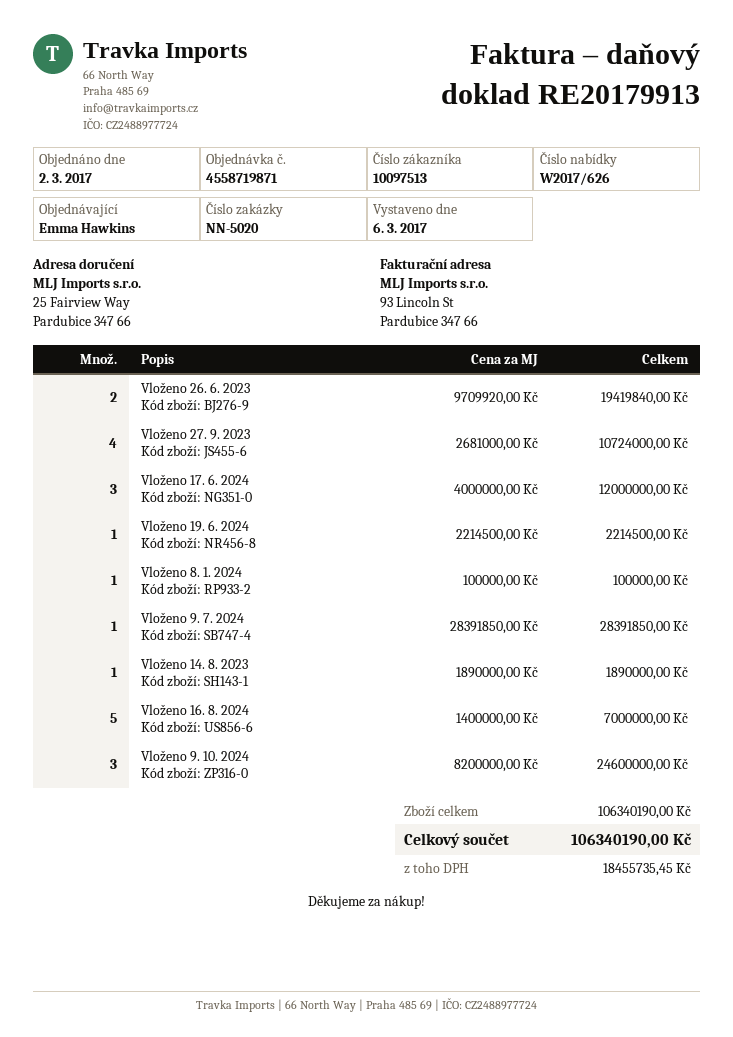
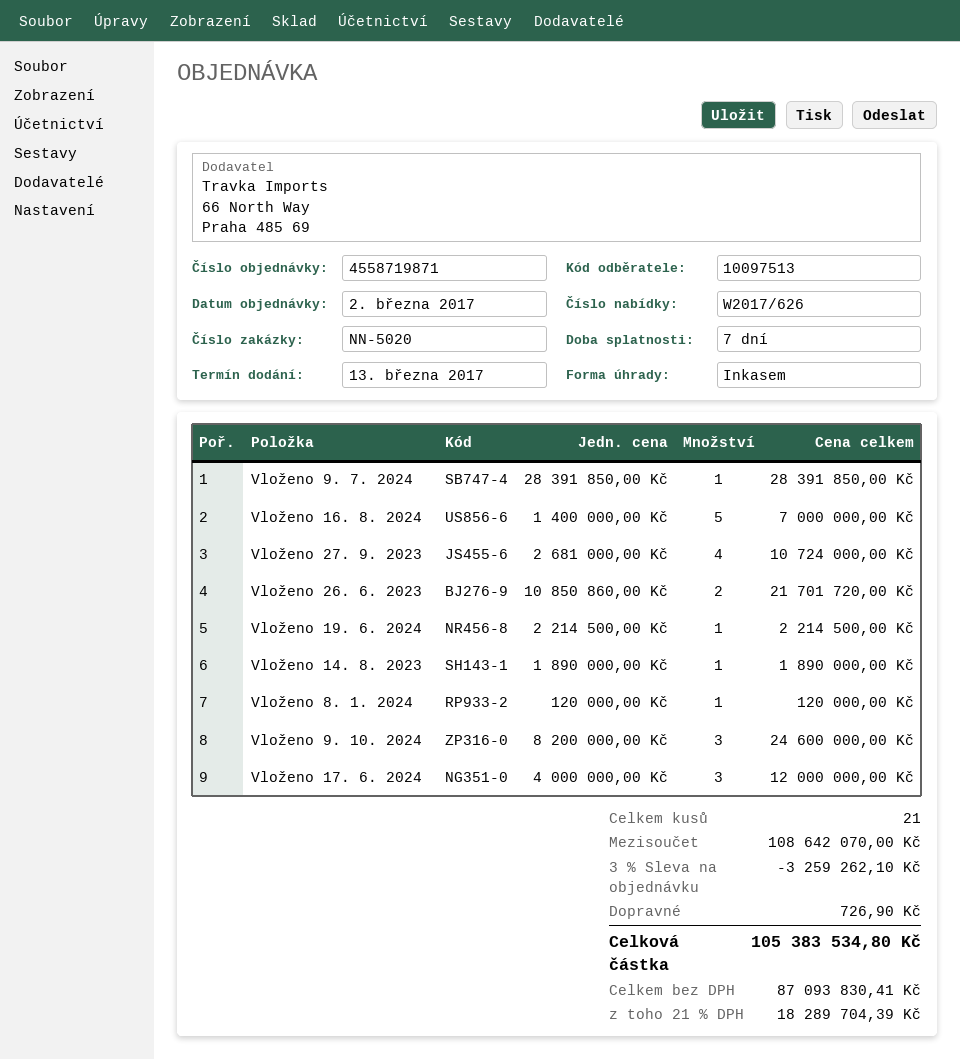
Vloženo 26. 6. 2023: 2 x 9709920.00 = 19419840.00 -> 2 x 10850860.00 = 21701720.00
Vloženo 8. 1. 2024: 1 x 100000.00 = 100000.00 -> 1 x 120000.00 = 120000.00
subtotal: 106340190.00 -> 108642070.00
discount: none -> 3% = 3259262.10
shipping: none -> 726.90
tax: 18455735.45 -> 18289704.39
total: 106340190.00 -> 105383534.80

